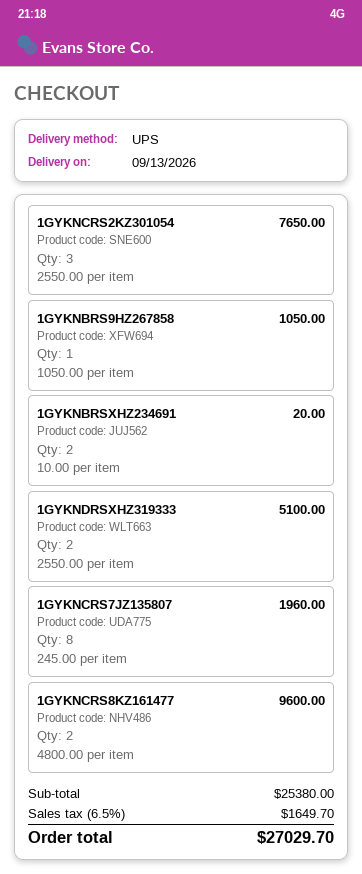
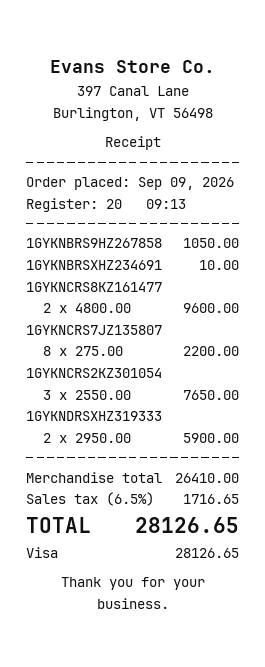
1GYKNBRSXHZ234691: 2 x 10.00 = 20.00 -> 1 x 10.00 = 10.00
1GYKNDRSXHZ319333: 2 x 2550.00 = 5100.00 -> 2 x 2950.00 = 5900.00
1GYKNCRS7JZ135807: 8 x 245.00 = 1960.00 -> 8 x 275.00 = 2200.00
subtotal: 25380.00 -> 26410.00
tax: 6.5% = 1649.70 -> 6.5% = 1716.65
total: 27029.70 -> 28126.65

